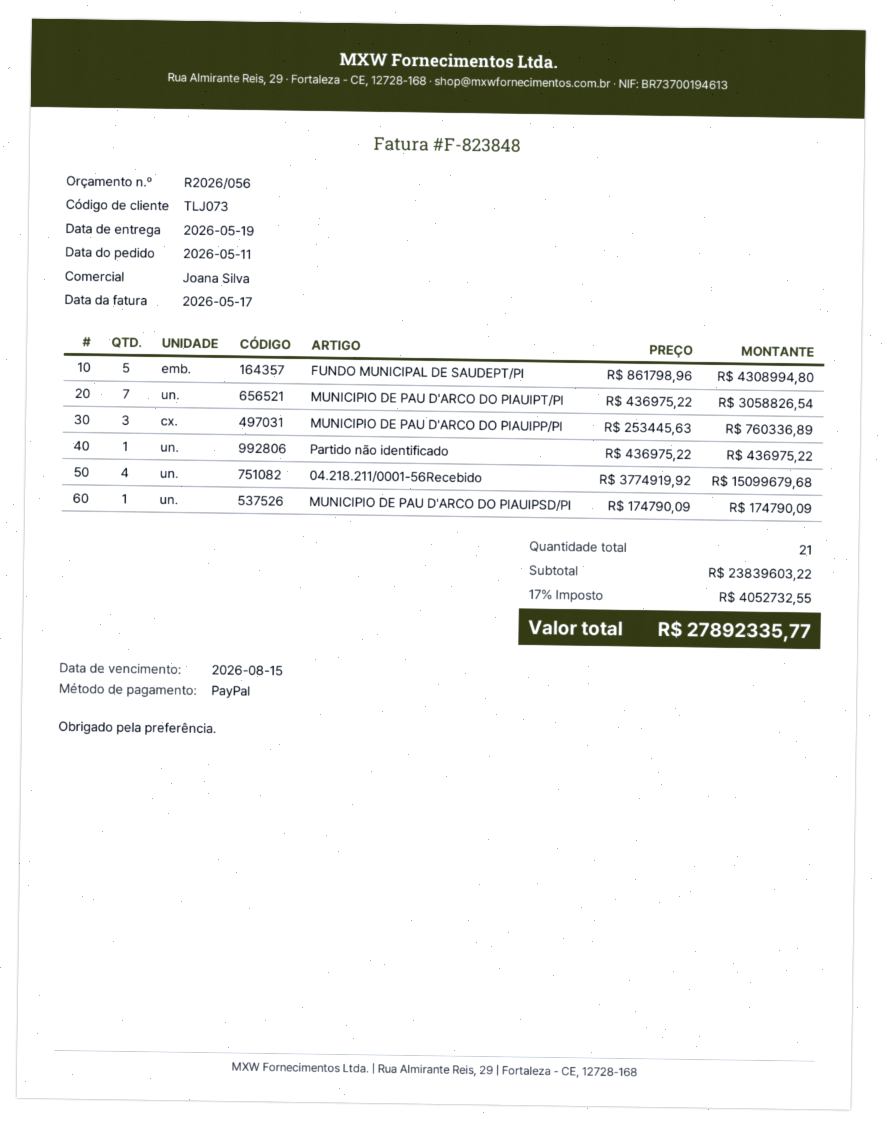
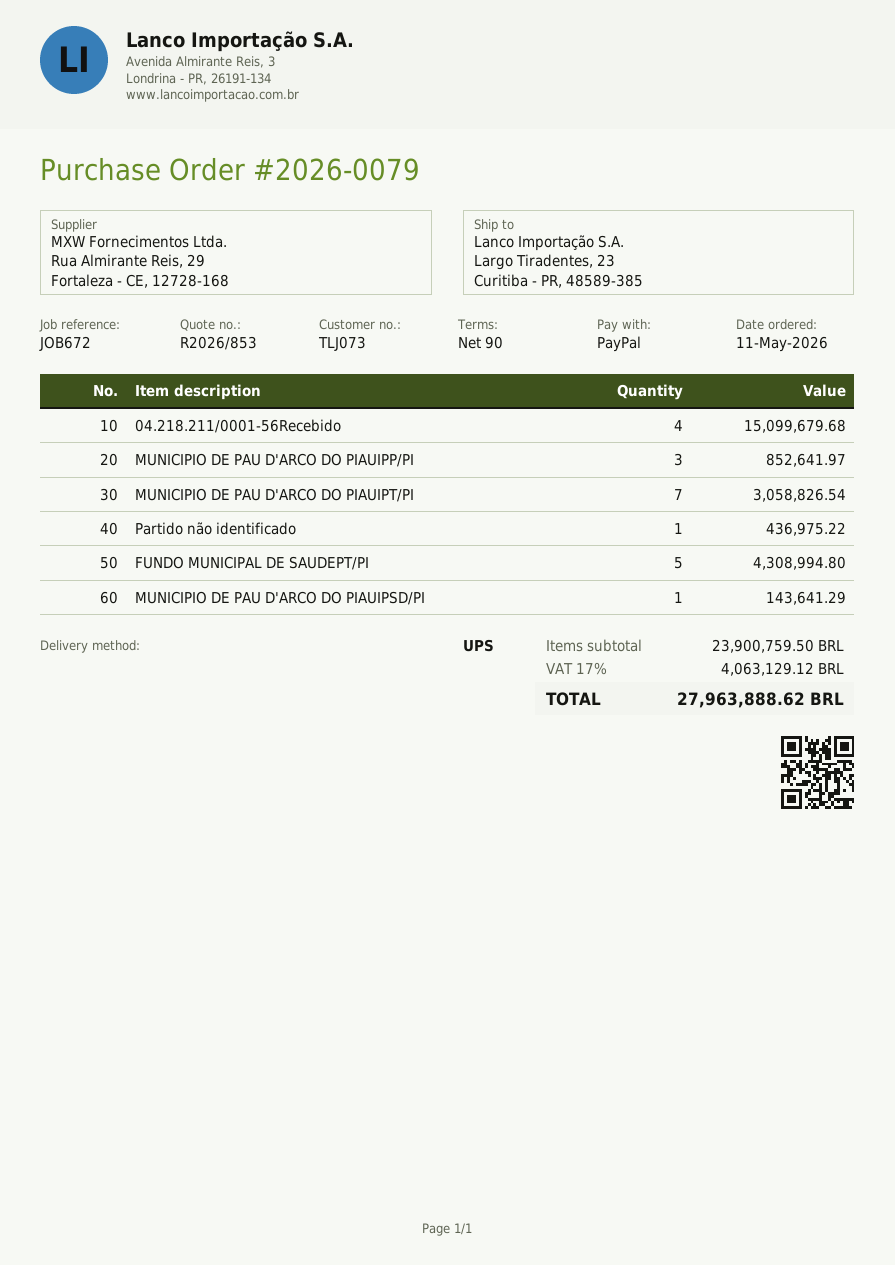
quote number: R2026/056 -> R2026/853
MUNICIPIO DE PAU D'ARCO DO PIAUIPP/PI: 3 for 760336.89 -> 3 for 852641.97
MUNICIPIO DE PAU D'ARCO DO PIAUIPSD/PI: 1 for 174790.09 -> 1 for 143641.29
subtotal: 23839603.22 -> 23900759.50
tax: 17% = 4052732.55 -> 17% = 4063129.12
total: 27892335.77 -> 27963888.62

